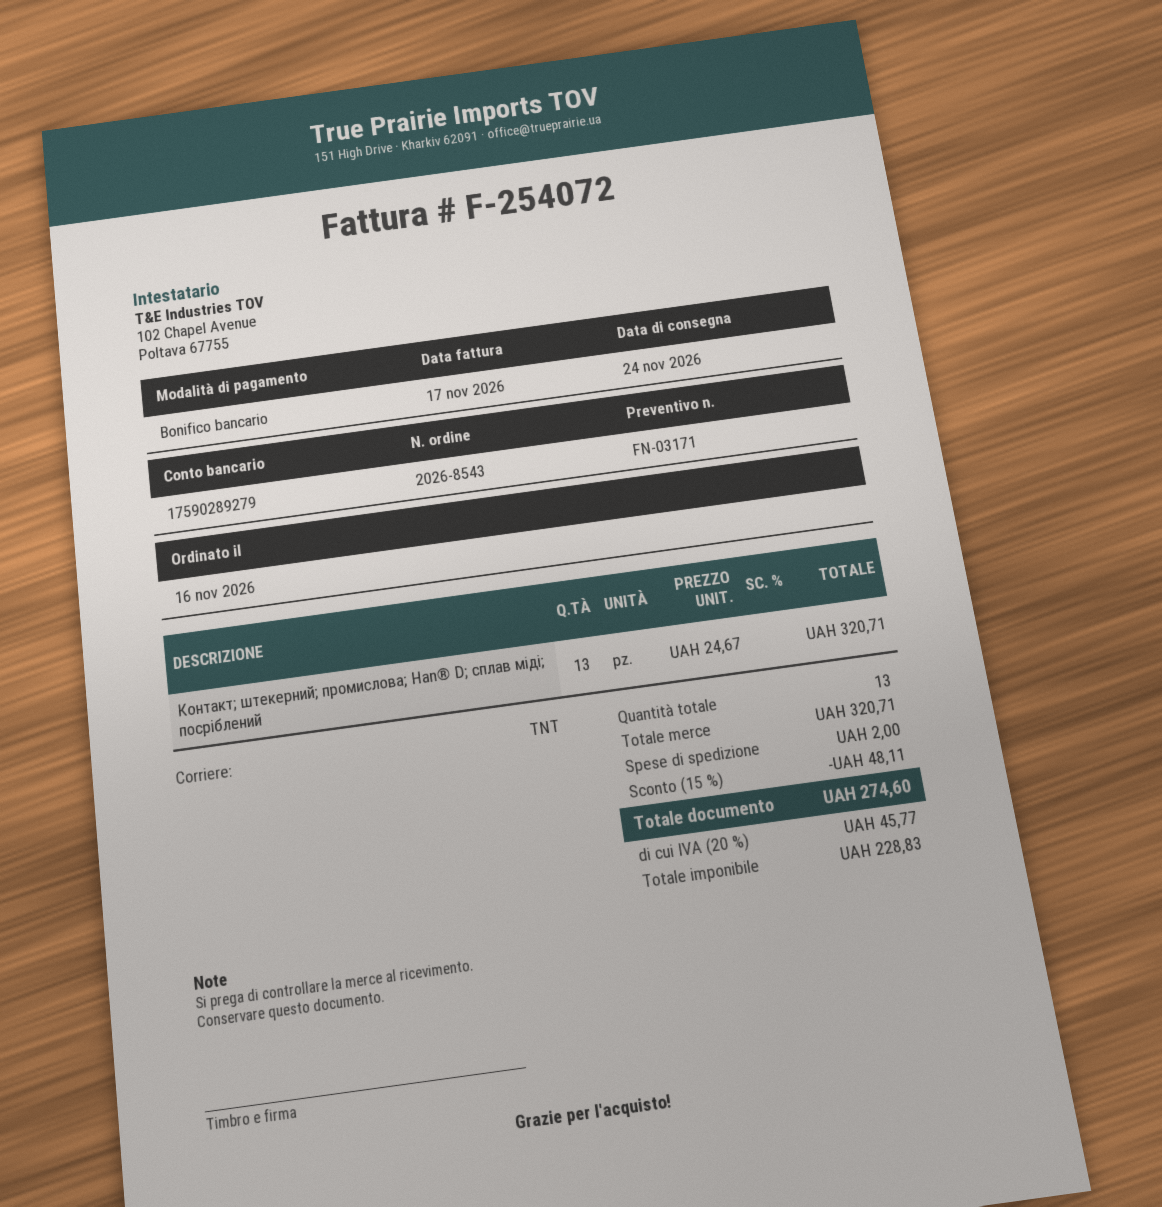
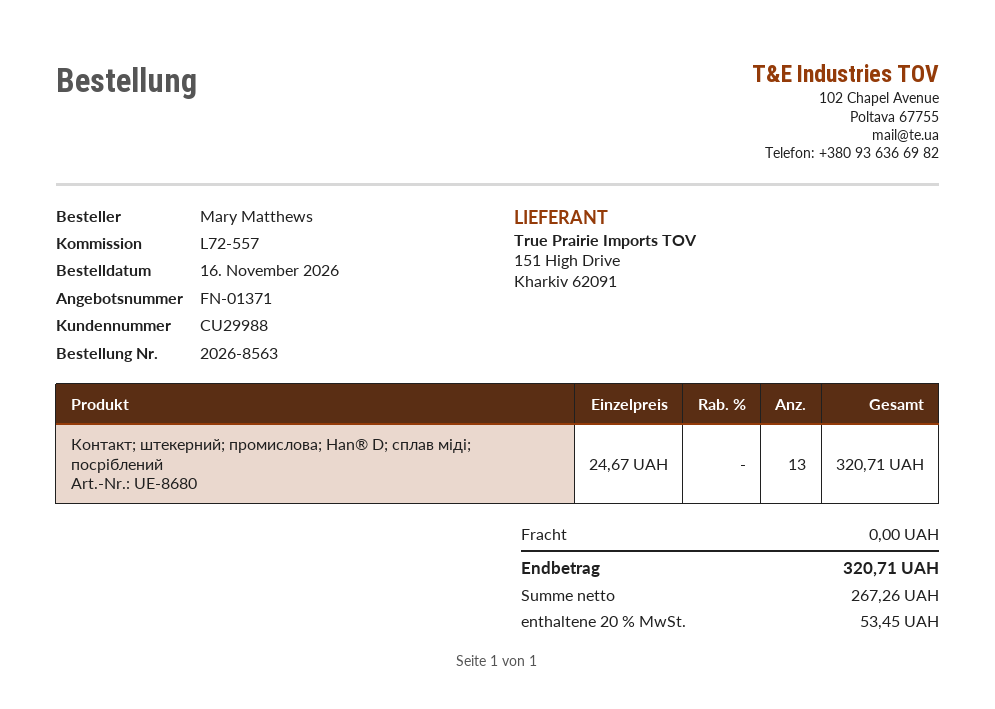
quote number: FN-03171 -> FN-01371
order number: 2026-8543 -> 2026-8563
discount: 15% = 48.11 -> none
shipping: 2.00 -> 0.00
net: 228.83 -> 267.26
tax: 20% = 45.77 -> 20% = 53.45
total: 274.60 -> 320.71

